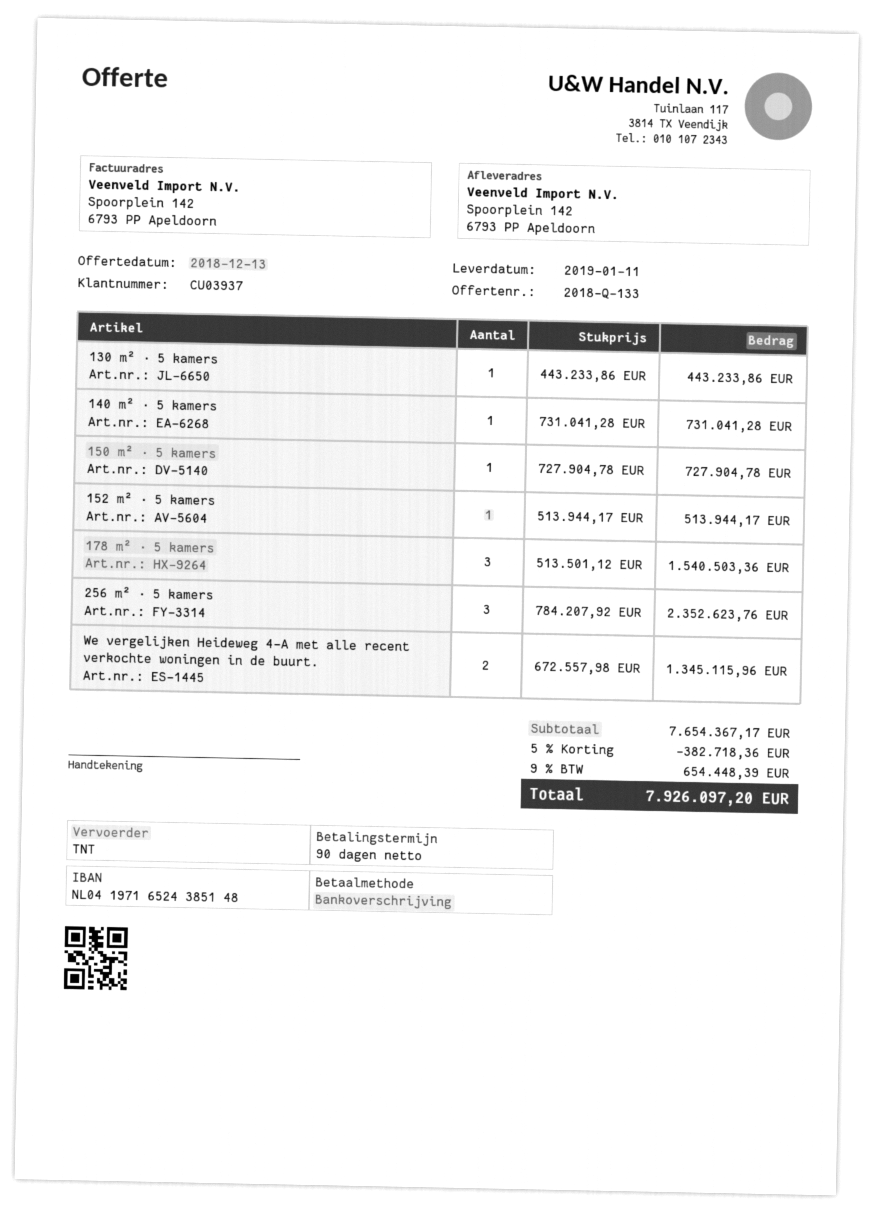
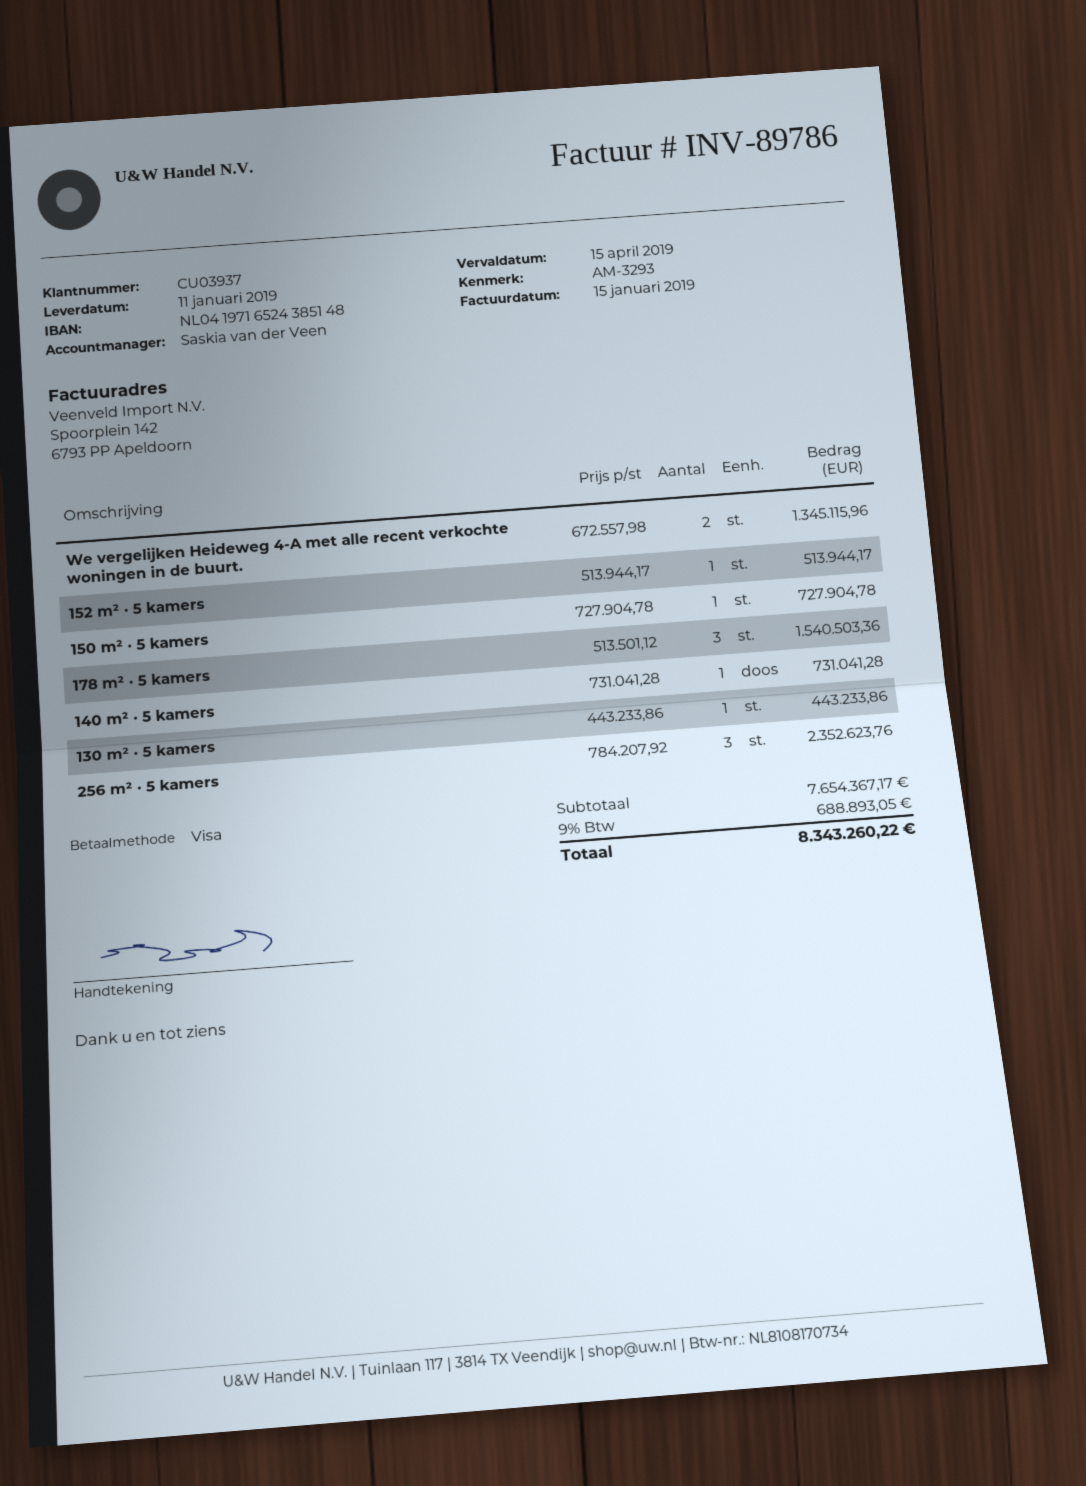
payment method: bank transfer -> Visa
discount: 5% = 382718.36 -> none
tax: 9% = 654448.39 -> 9% = 688893.05
total: 7926097.20 -> 8343260.22

